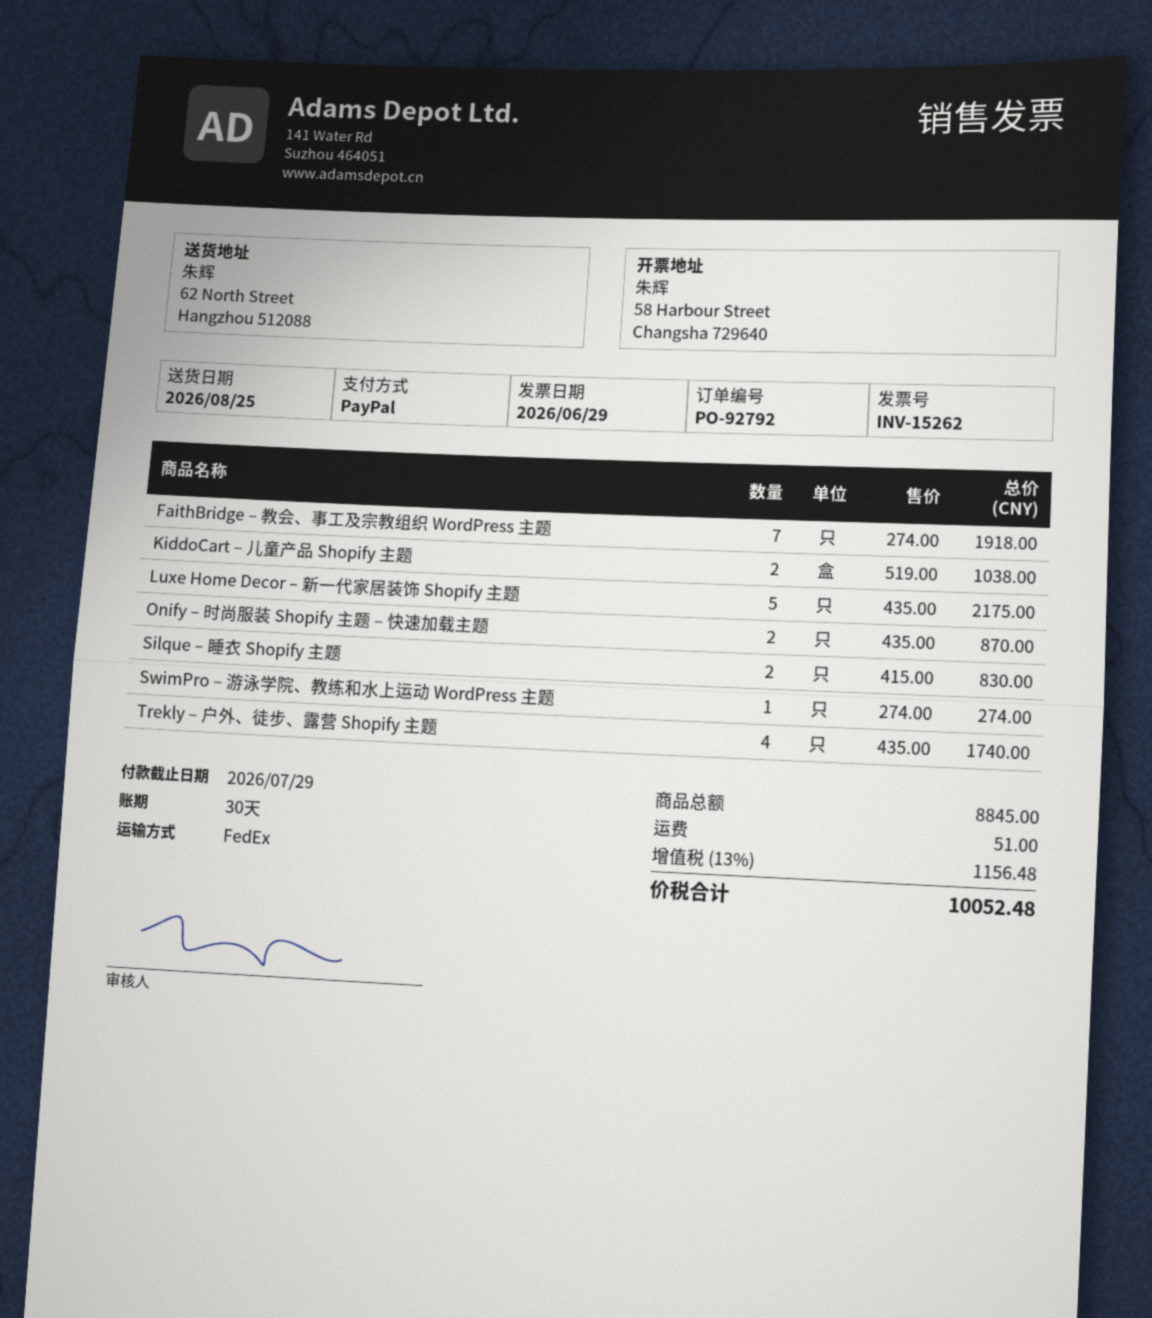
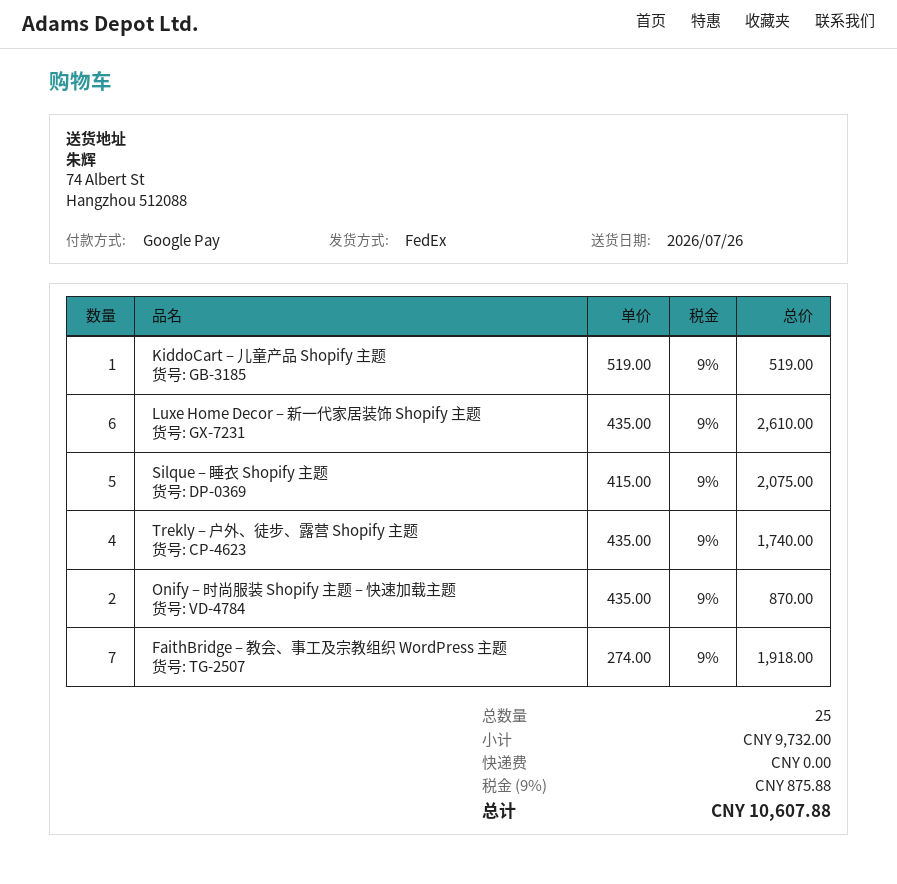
delivery date: 2026-08-25 -> 2026-07-26
payment method: PayPal -> Google Pay
ship to: 62 North Street, Hangzhou 512088 -> 74 Albert St, Hangzhou 512088
KiddoCart – 儿童产品 Shopify 主题: 2 x 519.00 = 1038.00 -> 1 x 519.00 = 519.00
Luxe Home Decor – 新一代家居装饰 Shopify 主题: 5 x 435.00 = 2175.00 -> 6 x 435.00 = 2610.00
Silque – 睡衣 Shopify 主题: 2 x 415.00 = 830.00 -> 5 x 415.00 = 2075.00
SwimPro – 游泳学院、教练和水上运动 WordPress 主题: 1 x 274.00 = 274.00 -> none
subtotal: 8845.00 -> 9732.00
shipping: 51.00 -> 0.00
tax: 13% = 1156.48 -> 9% = 875.88
total: 10052.48 -> 10607.88

